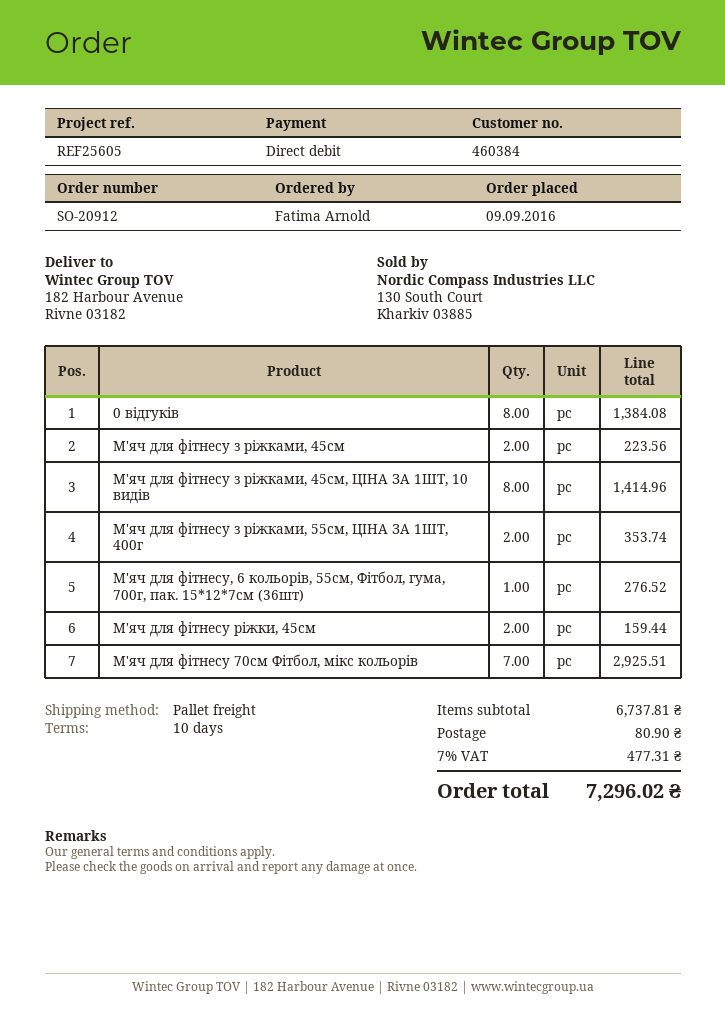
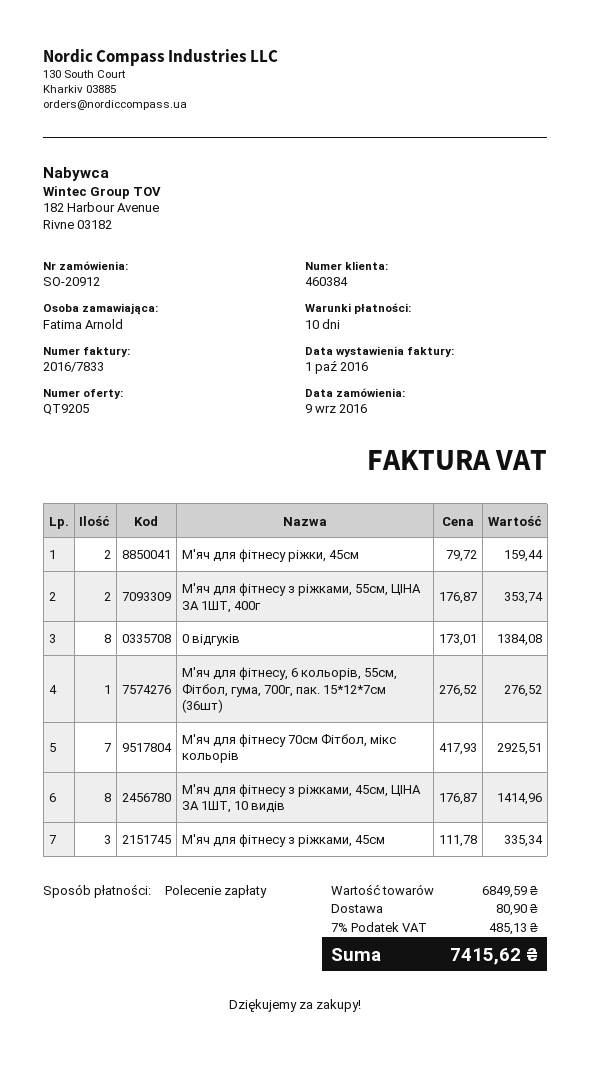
М'яч для фітнесу з ріжками, 45см: 2 for 223.56 -> 3 for 335.34
subtotal: 6737.81 -> 6849.59
tax: 7% = 477.31 -> 7% = 485.13
total: 7296.02 -> 7415.62

